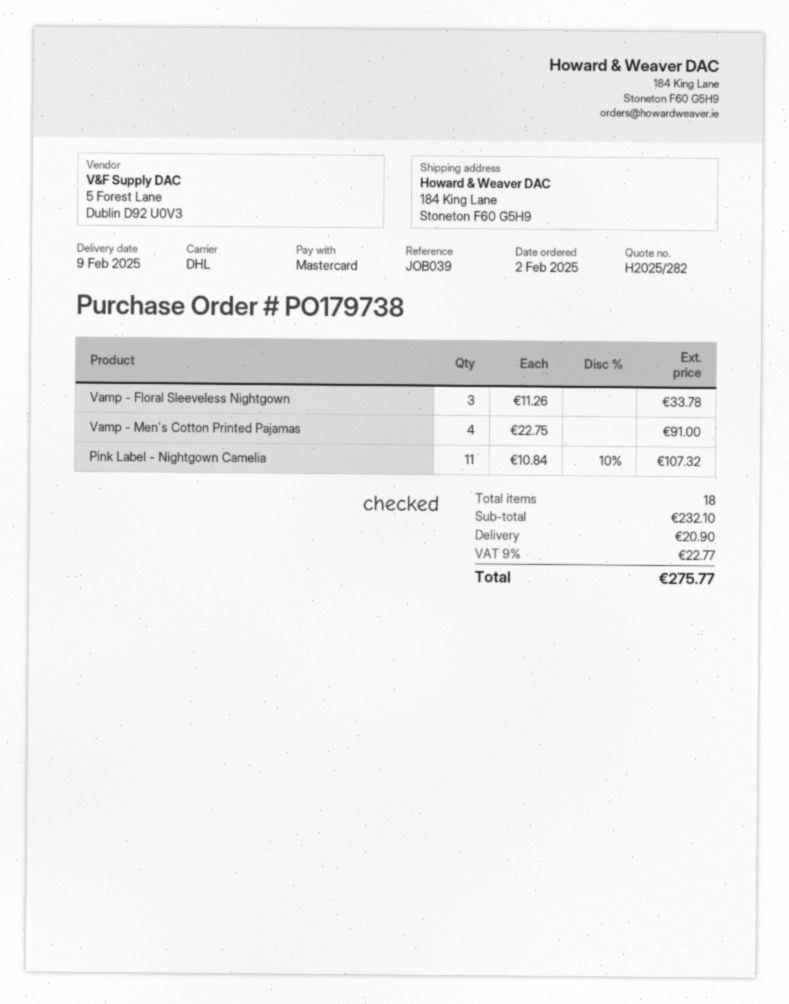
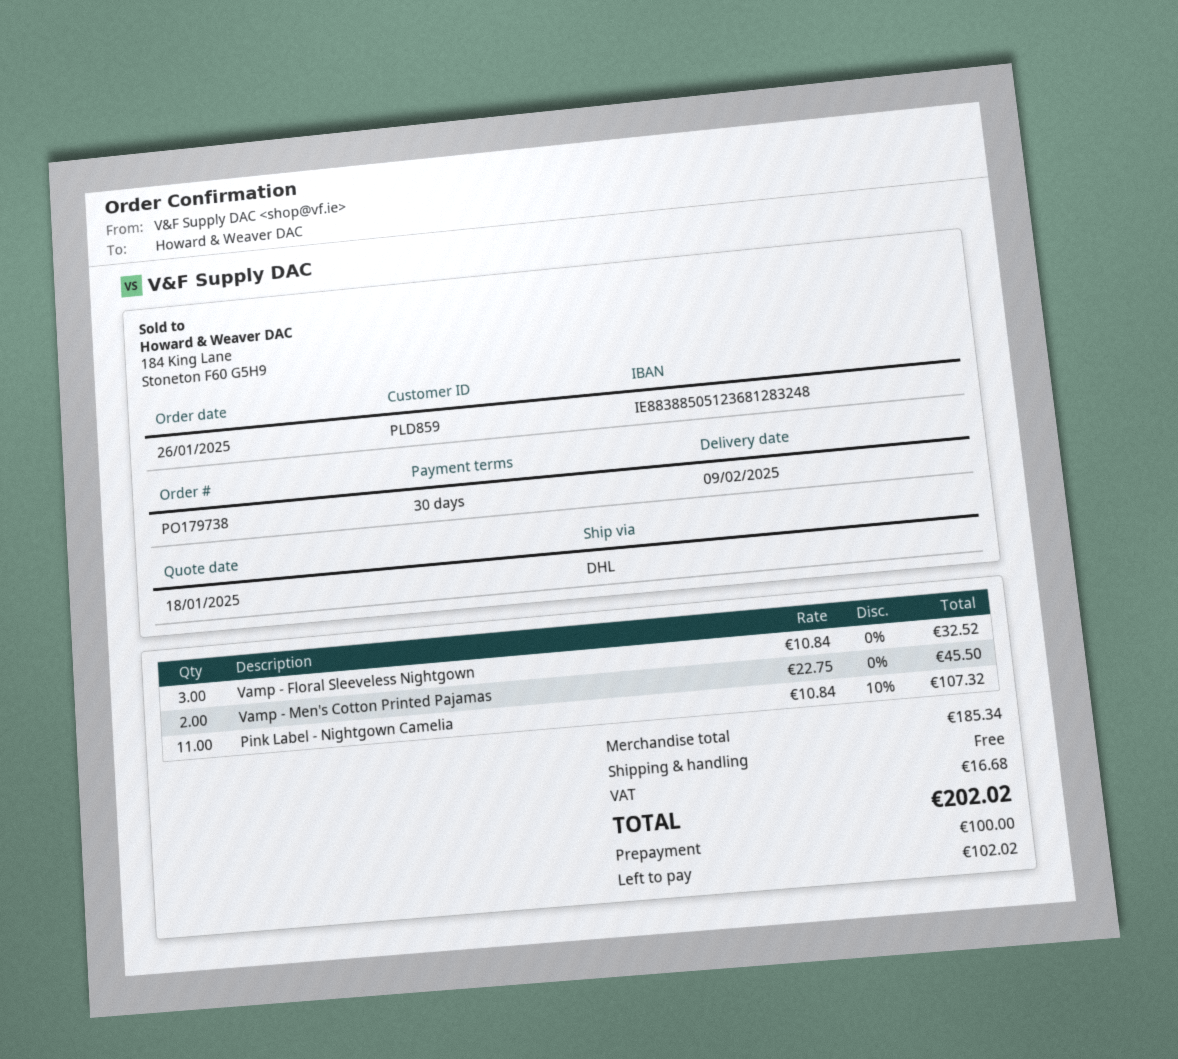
order date: 2025-02-02 -> 2025-01-26
Vamp - Floral Sleeveless Nightgown: 3 x 11.26 = 33.78 -> 3 x 10.84 = 32.52
Vamp - Men's Cotton Printed Pajamas: 4 x 22.75 = 91.00 -> 2 x 22.75 = 45.50
subtotal: 232.10 -> 185.34
shipping: 20.90 -> 0.00
tax: 22.77 -> 16.68
total: 275.77 -> 202.02

